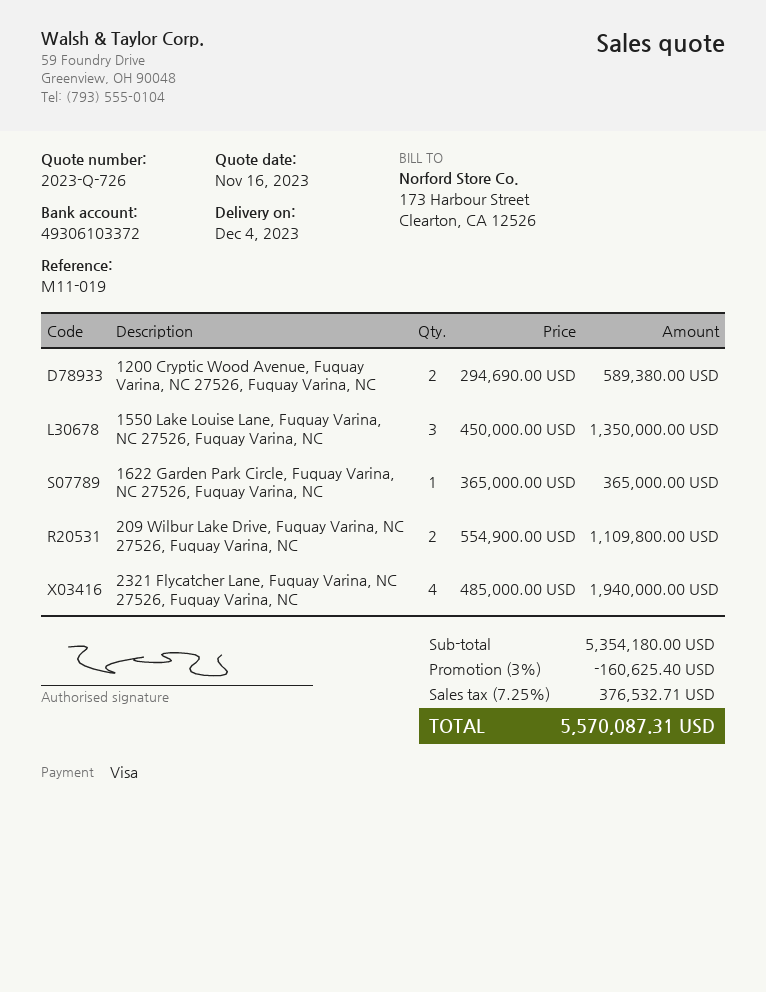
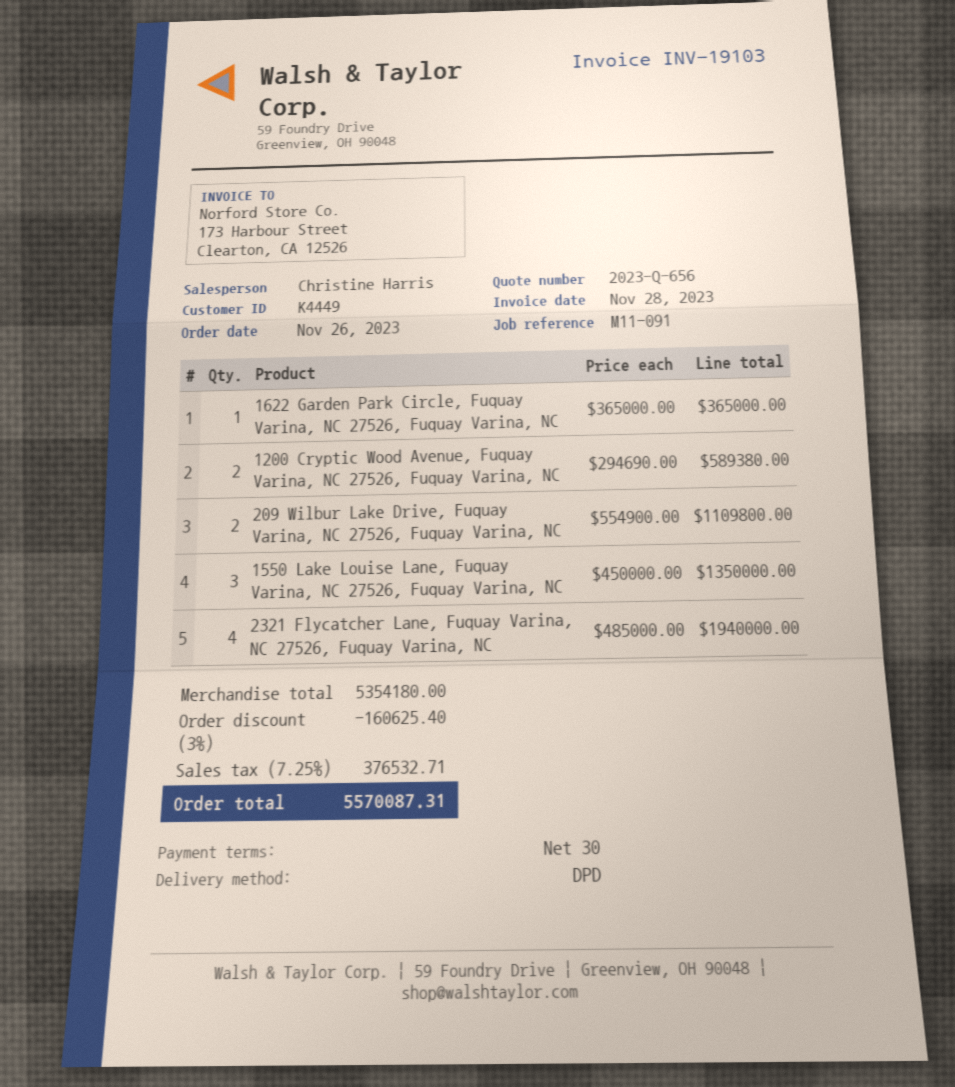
quote number: 2023-Q-726 -> 2023-Q-656
reference: M11-019 -> M11-091

